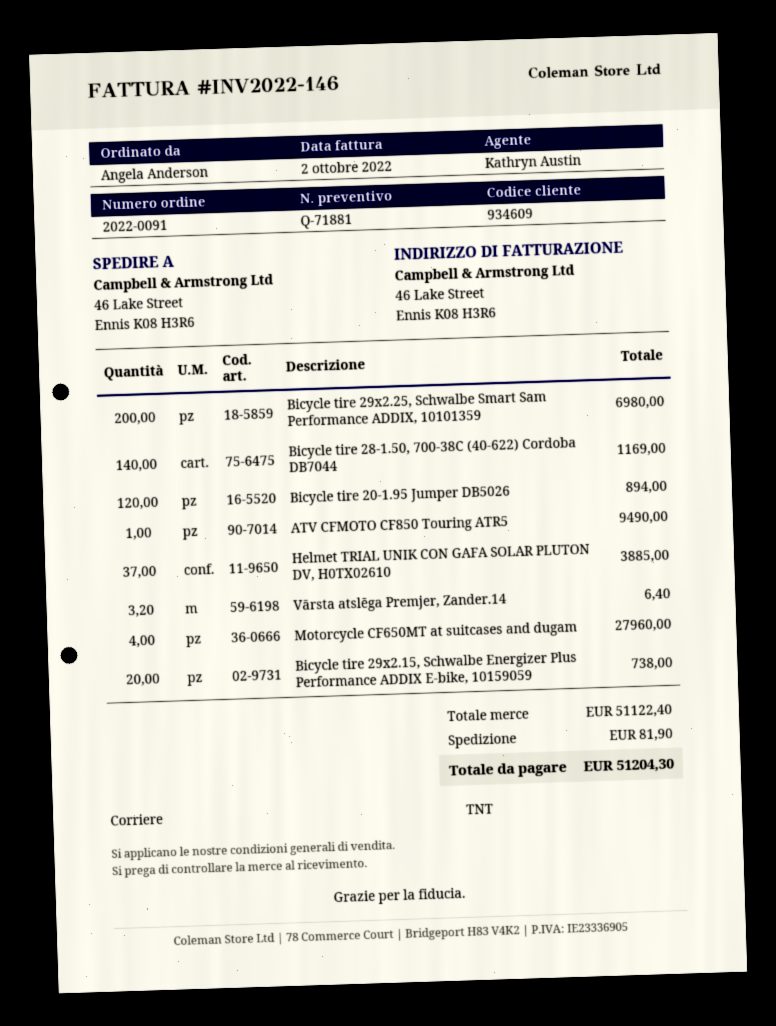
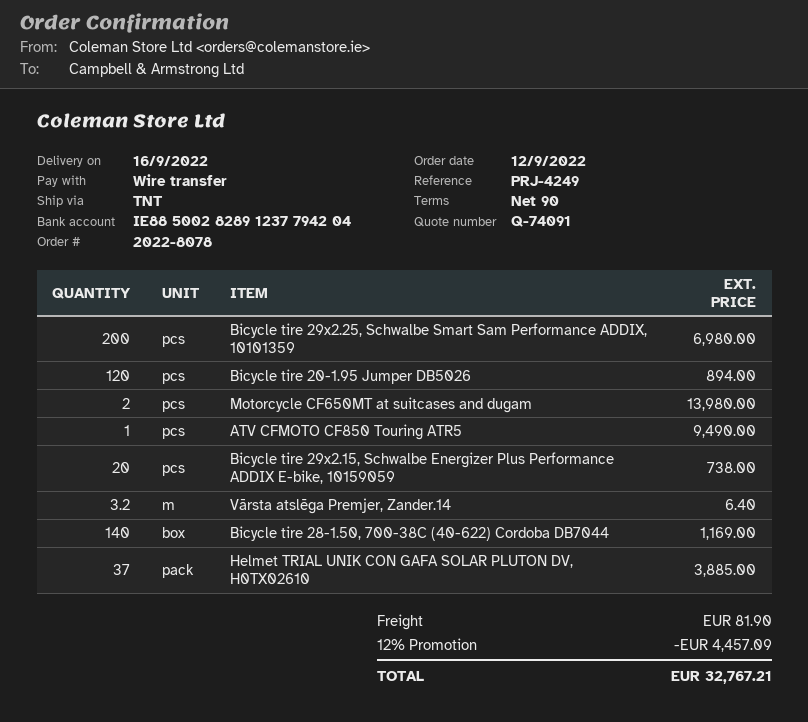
quote number: Q-71881 -> Q-74091
order number: 2022-0091 -> 2022-8078
Motorcycle CF650MT at suitcases and dugam: 4 for 27960.00 -> 2 for 13980.00
discount: none -> 12% = 4457.09
total: 51204.30 -> 32767.21

